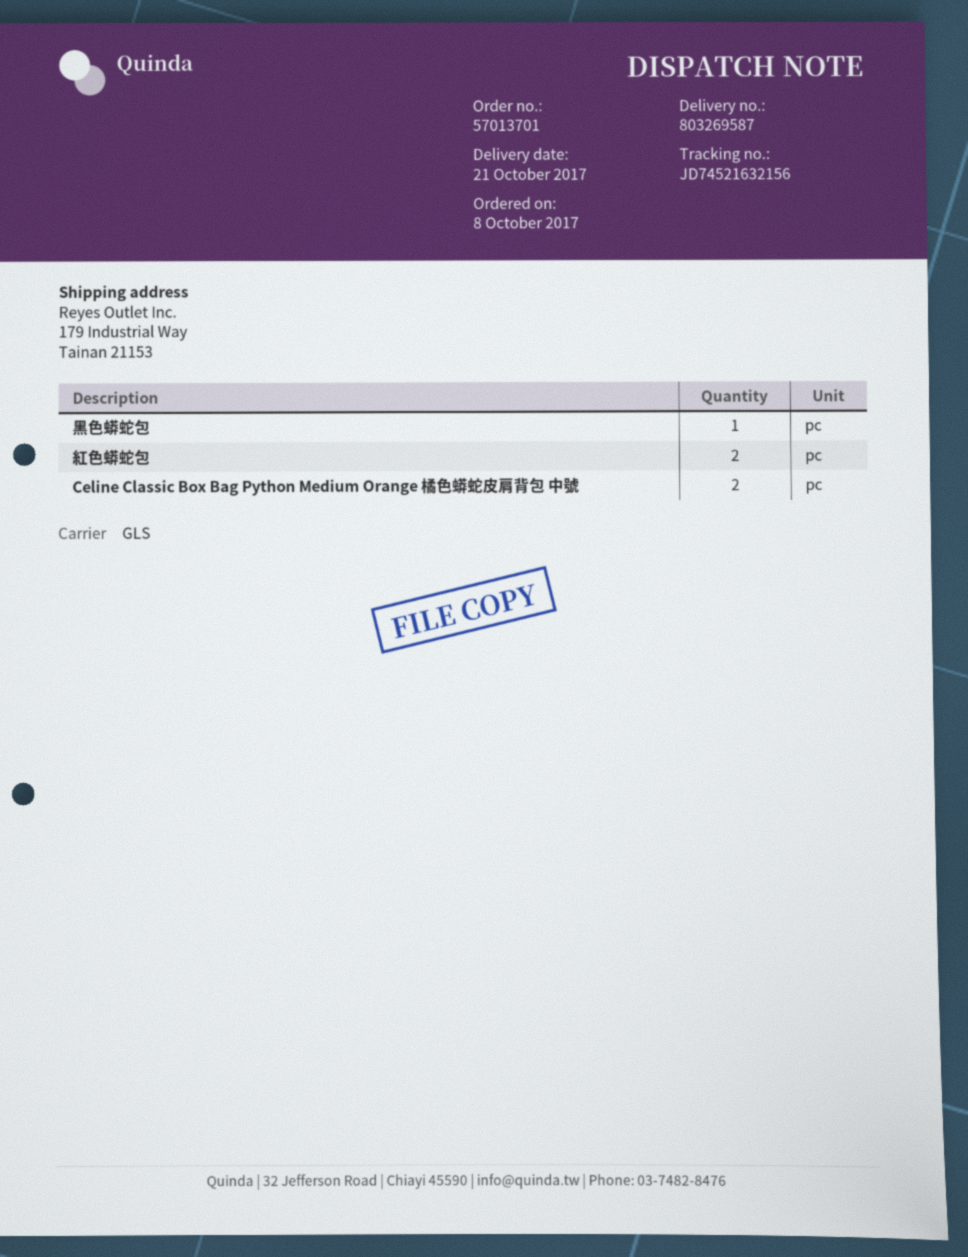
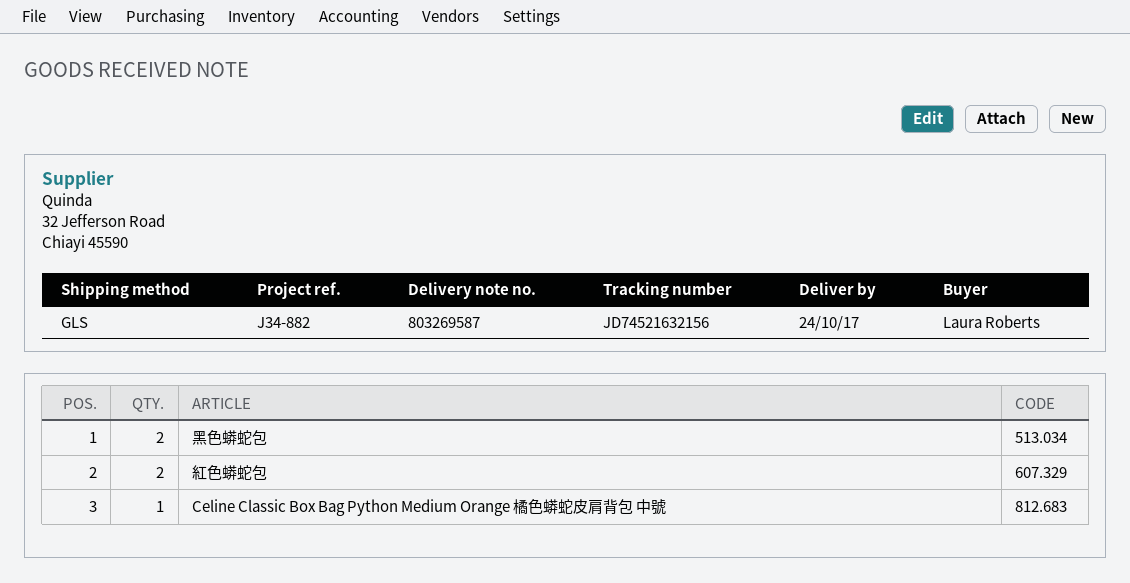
delivery date: 2017-10-21 -> 2017-10-24
黑色蟒蛇包: 1 -> 2
Celine Classic Box Bag Python Medium Orange 橘色蟒蛇皮肩背包 中號: 2 -> 1

